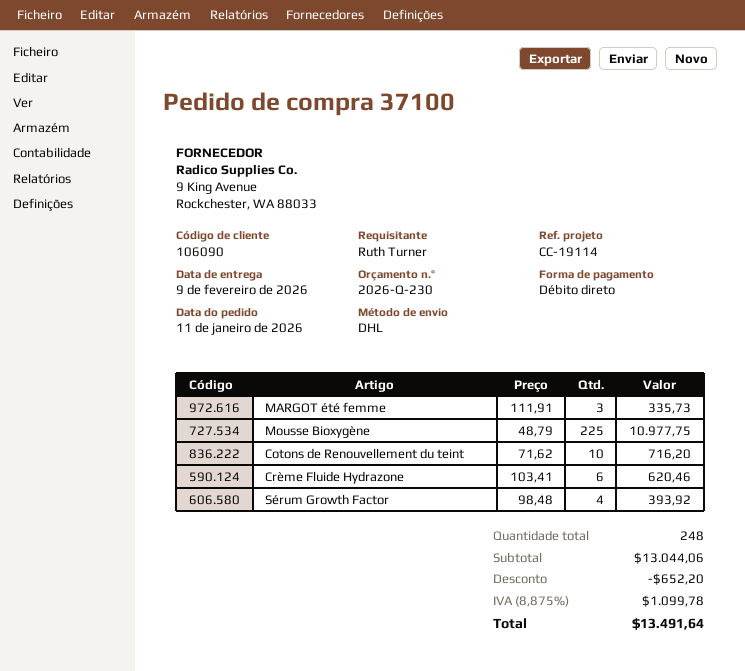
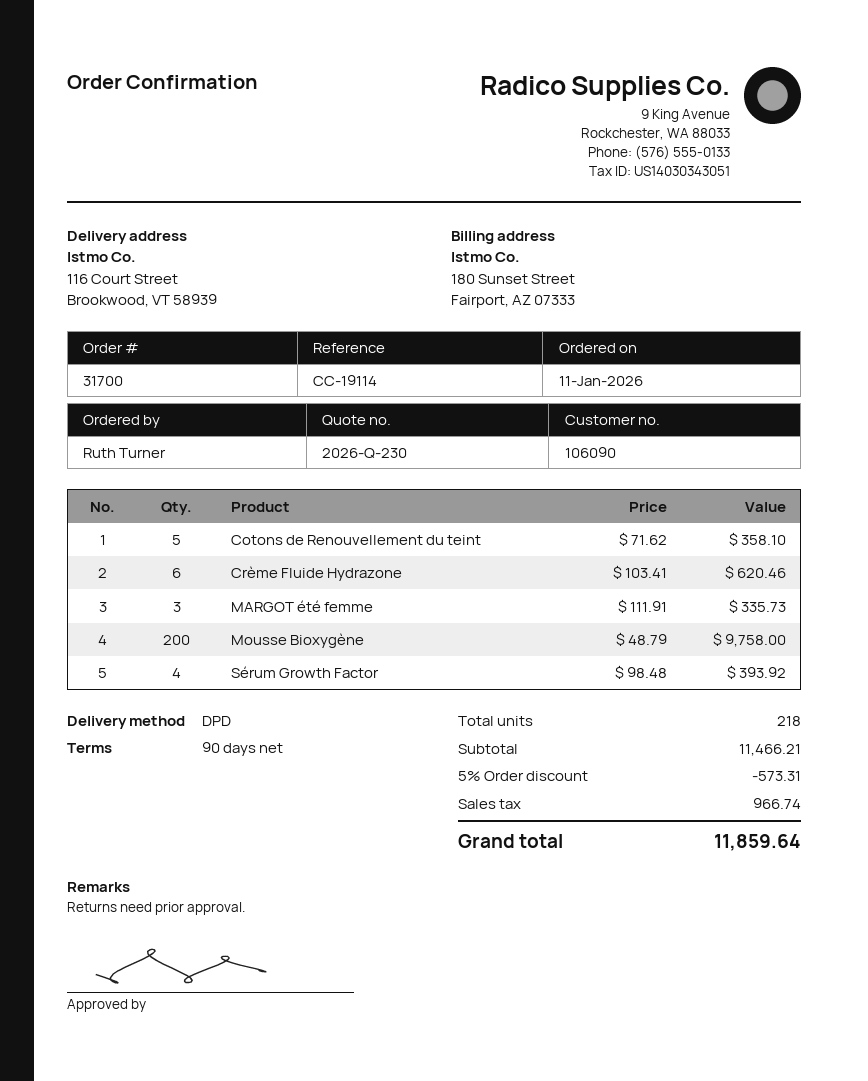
order number: 37100 -> 31700
shipping method: DHL -> DPD
Mousse Bioxygène: 225 x 48.79 = 10977.75 -> 200 x 48.79 = 9758.00
Cotons de Renouvellement du teint: 10 x 71.62 = 716.20 -> 5 x 71.62 = 358.10
total quantity: 248 -> 218
subtotal: 13044.06 -> 11466.21
discount: 652.20 -> 573.31
tax: 1099.78 -> 966.74
total: 13491.64 -> 11859.64

